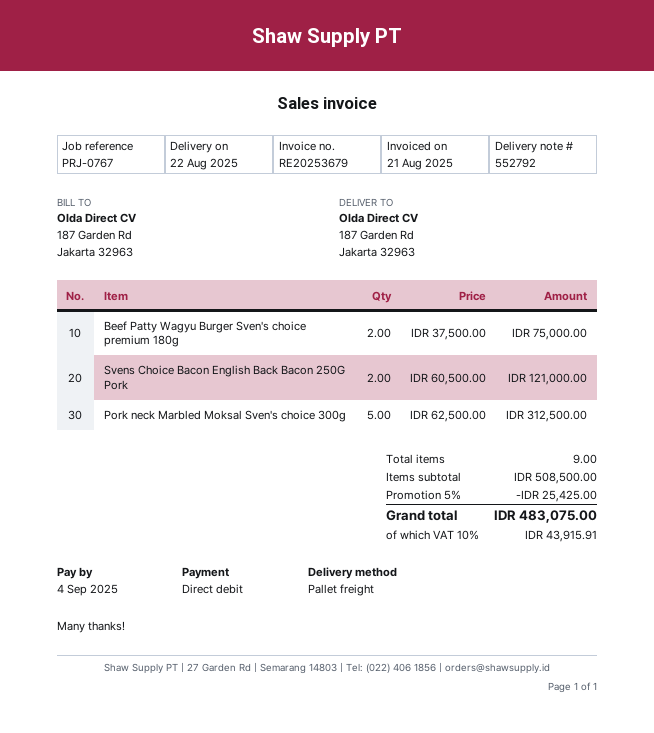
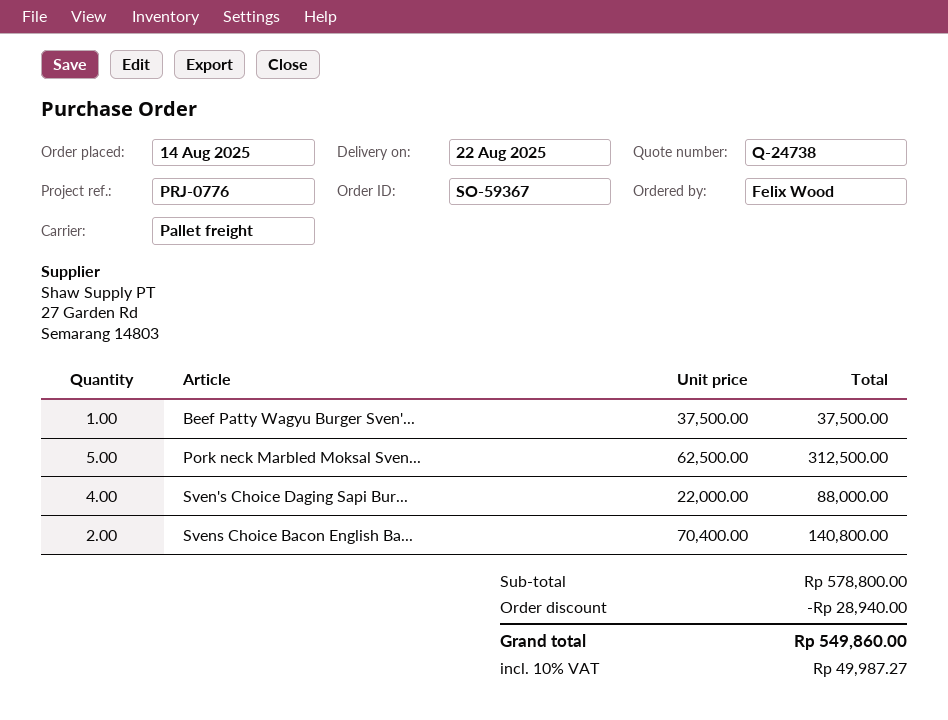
reference: PRJ-0767 -> PRJ-0776
Beef Patty Wagyu Burger Sven's choice premium 180g: 2 x 37500.00 = 75000.00 -> 1 x 37500.00 = 37500.00
Svens Choice Bacon English Back Bacon 250G Pork: 2 x 60500.00 = 121000.00 -> 2 x 70400.00 = 140800.00
Sven's Choice Daging Sapi Bur...: none -> 4 x 22000.00 = 88000.00
subtotal: 508500.00 -> 578800.00
discount: 25425.00 -> 28940.00
tax: 10% = 43915.91 -> 10% = 49987.27
total: 483075.00 -> 549860.00

